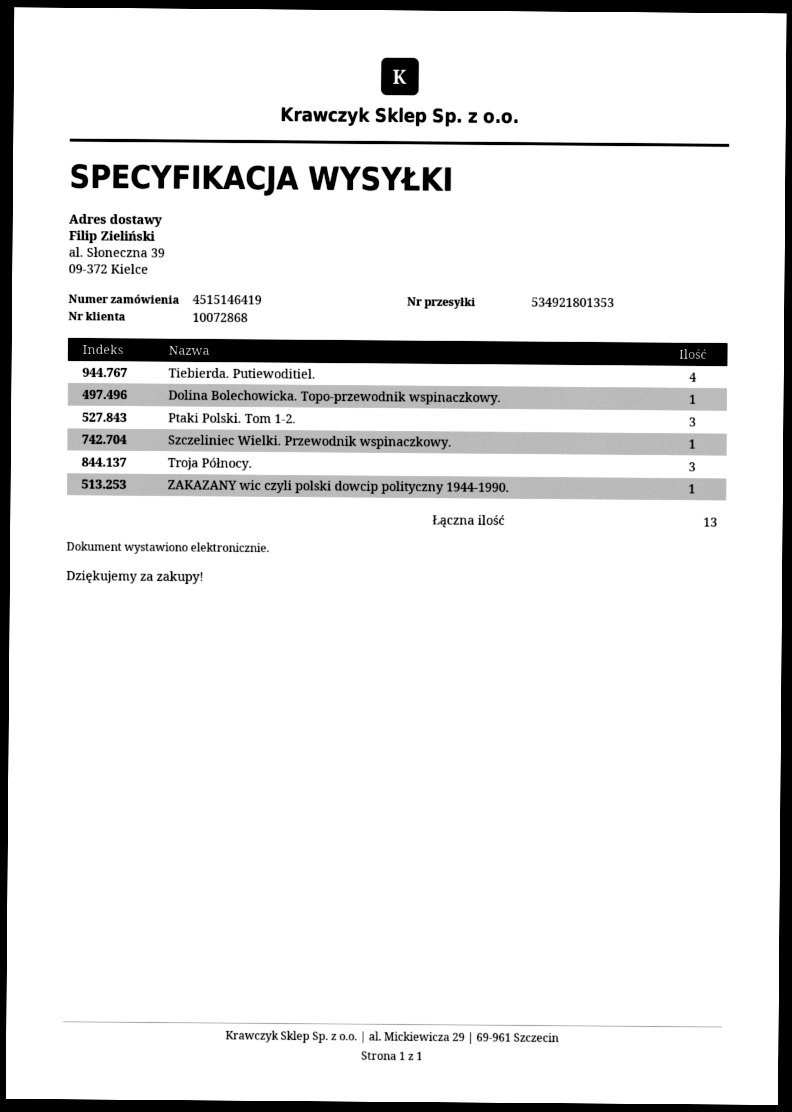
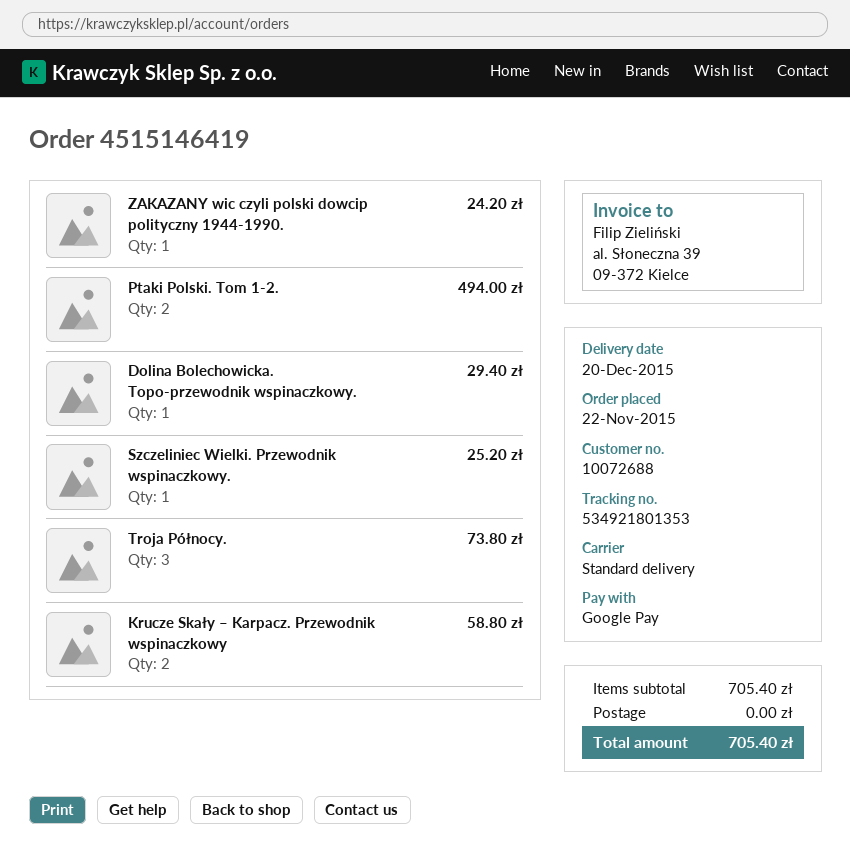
customer number: 10072868 -> 10072688
Tiebierda. Putiewoditiel.: 4 -> none
Ptaki Polski. Tom 1-2.: 3 -> 2
Krucze Skały – Karpacz. Przewodnik wspinaczkowy: none -> 2

